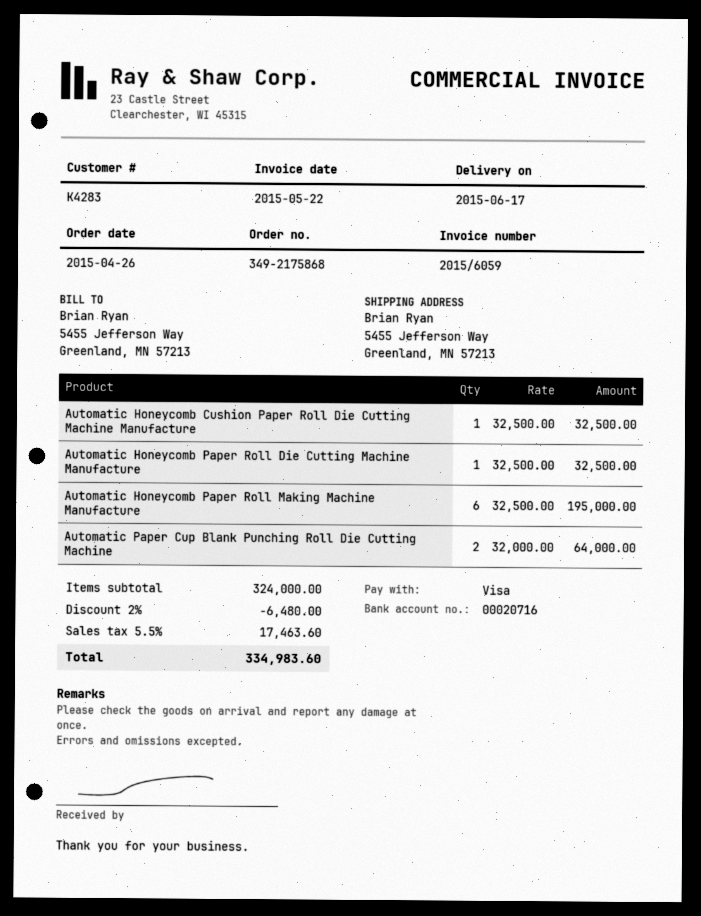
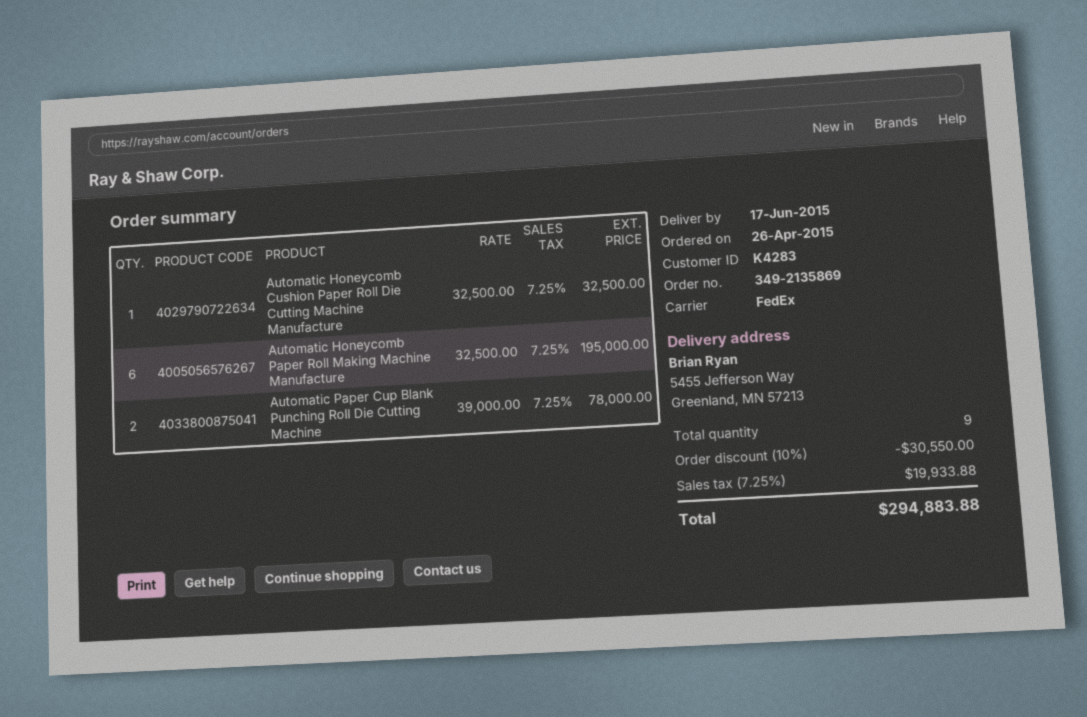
order number: 349-2175868 -> 349-2135869
Automatic Honeycomb Paper Roll Die Cutting Machine Manufacture: 1 x 32500.00 = 32500.00 -> none
Automatic Paper Cup Blank Punching Roll Die Cutting Machine: 2 x 32000.00 = 64000.00 -> 2 x 39000.00 = 78000.00
discount: 2% = 6480.00 -> 10% = 30550.00
tax: 5.5% = 17463.60 -> 7.25% = 19933.88
total: 334983.60 -> 294883.88

